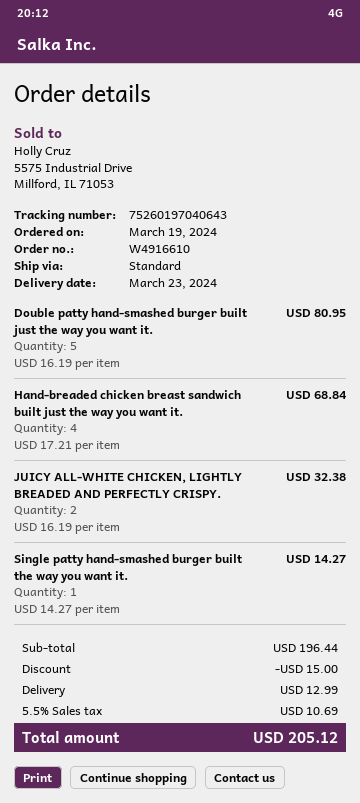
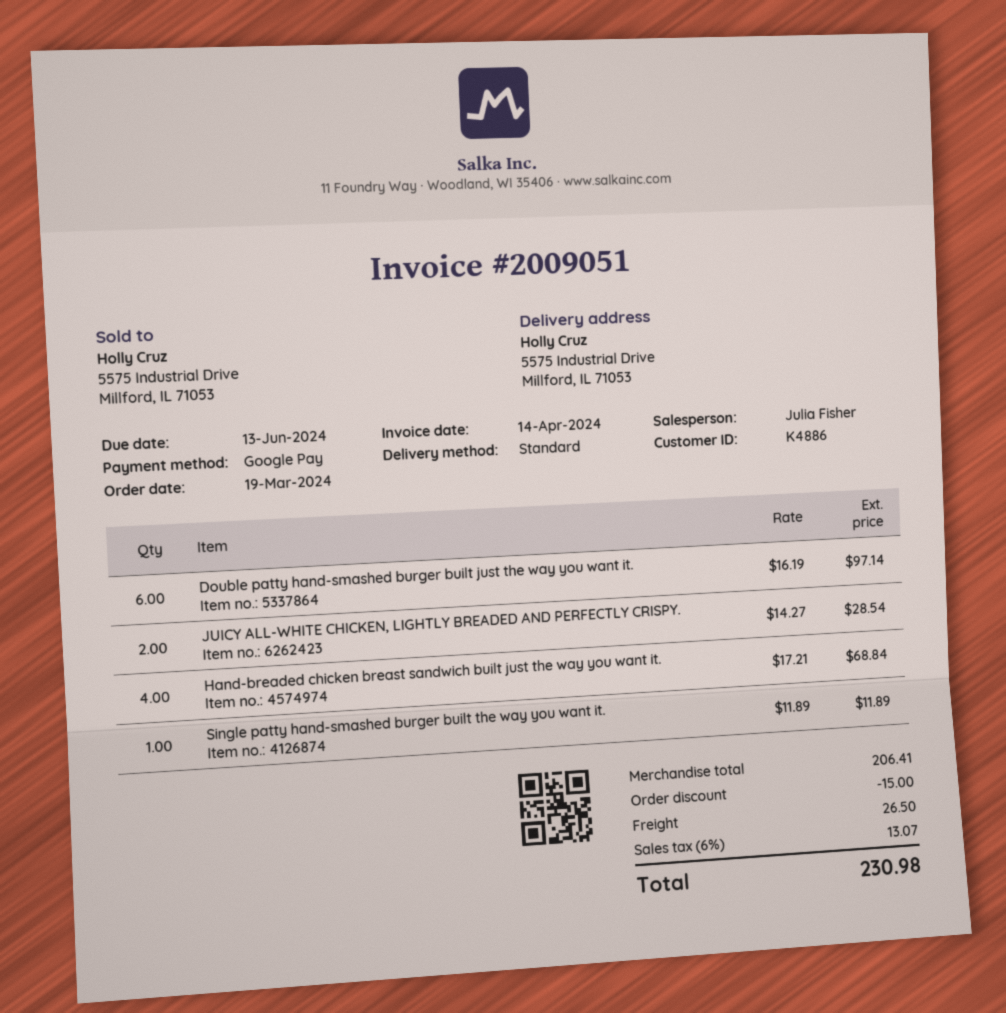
Double patty hand-smashed burger built just the way you want it.: 5 x 16.19 = 80.95 -> 6 x 16.19 = 97.14
JUICY ALL-WHITE CHICKEN, LIGHTLY BREADED AND PERFECTLY CRISPY.: 2 x 16.19 = 32.38 -> 2 x 14.27 = 28.54
Single patty hand-smashed burger built the way you want it.: 1 x 14.27 = 14.27 -> 1 x 11.89 = 11.89
subtotal: 196.44 -> 206.41
shipping: 12.99 -> 26.50
tax: 5.5% = 10.69 -> 6% = 13.07
total: 205.12 -> 230.98

